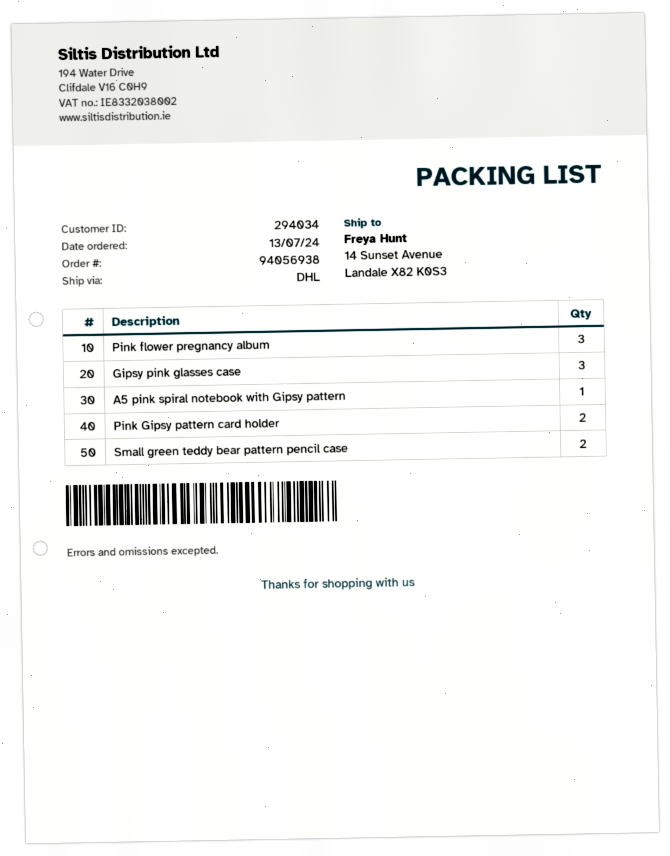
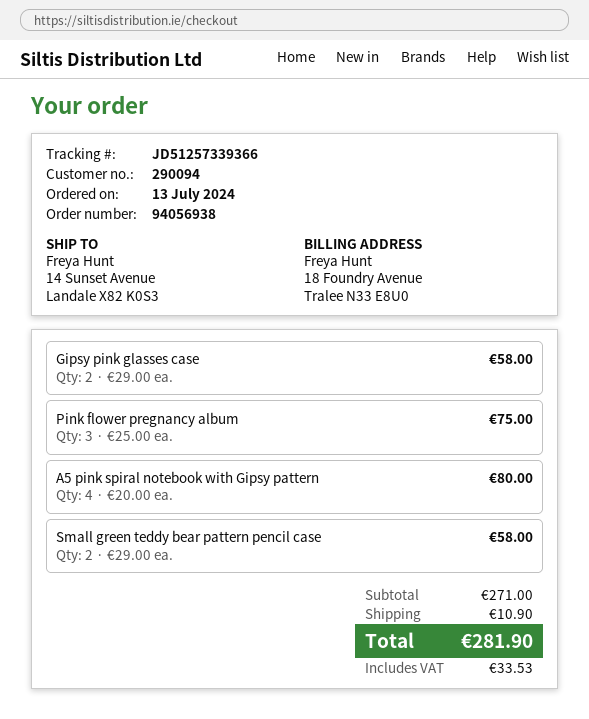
customer number: 294034 -> 290094
Gipsy pink glasses case: 3 -> 2
A5 pink spiral notebook with Gipsy pattern: 1 -> 4
Pink Gipsy pattern card holder: 2 -> none

